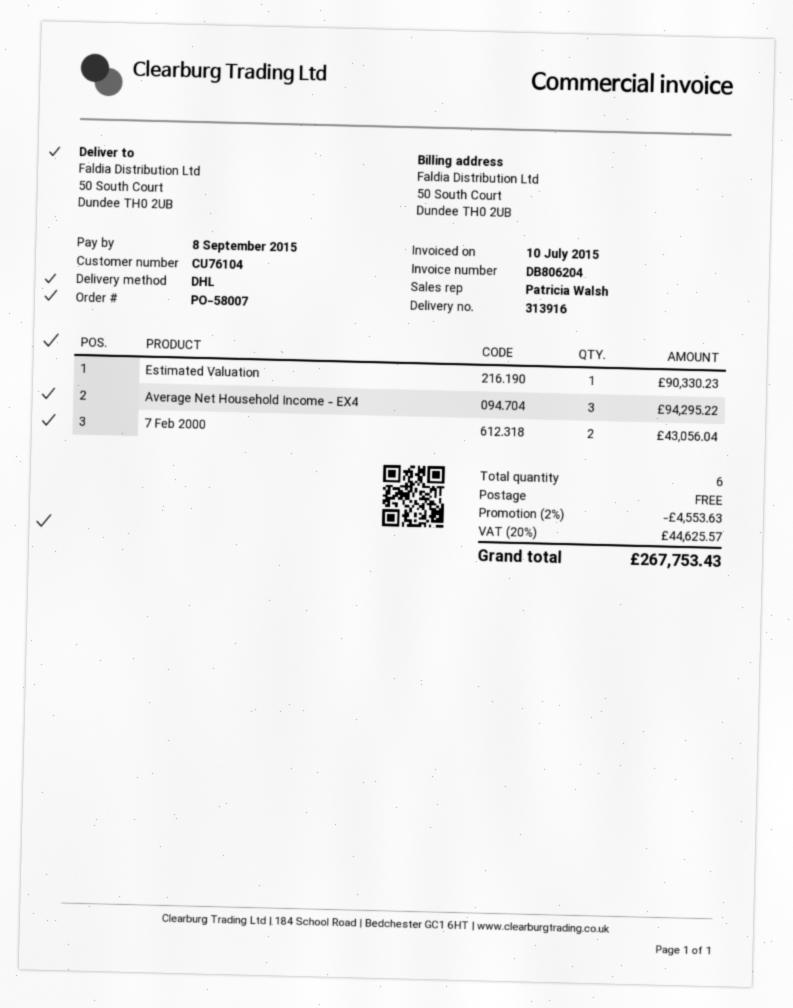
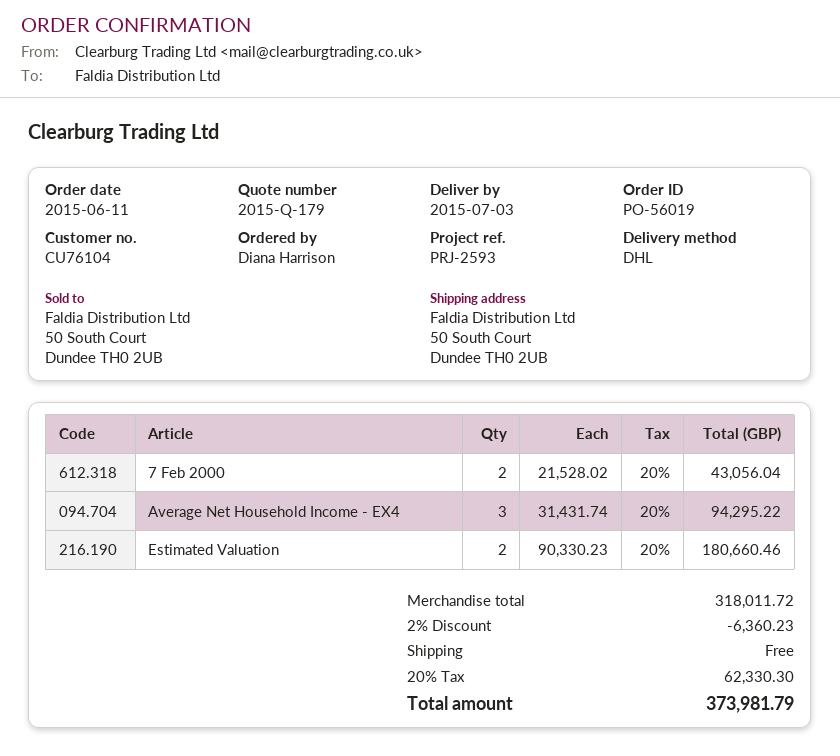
order number: PO-58007 -> PO-56019
Estimated Valuation: 1 for 90330.23 -> 2 for 180660.46
discount: 2% = 4553.63 -> 2% = 6360.23
tax: 20% = 44625.57 -> 20% = 62330.30
total: 267753.43 -> 373981.79

